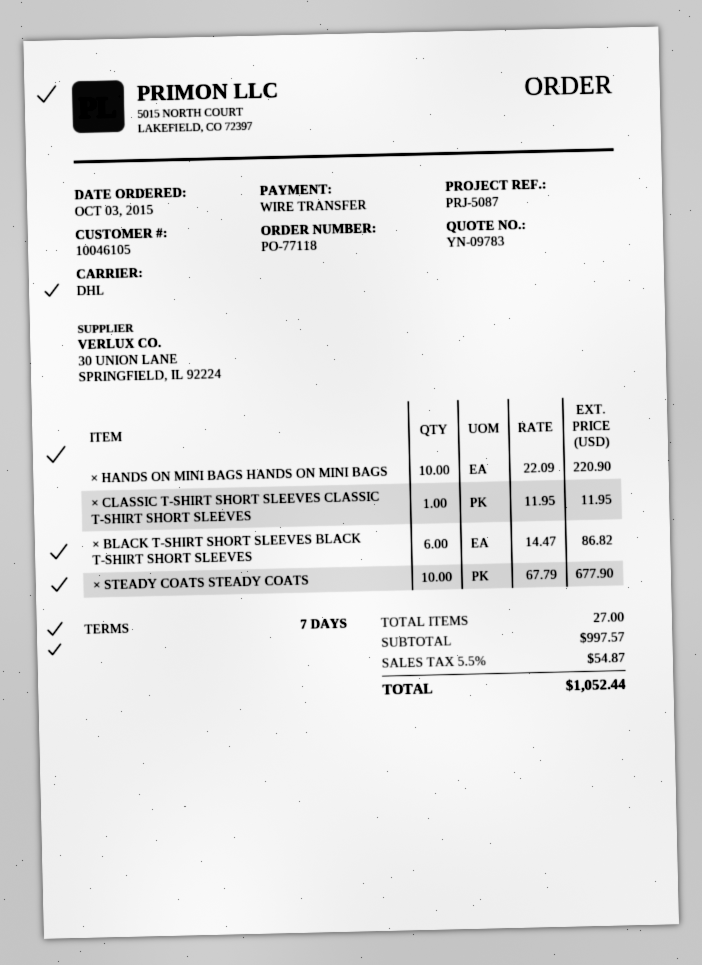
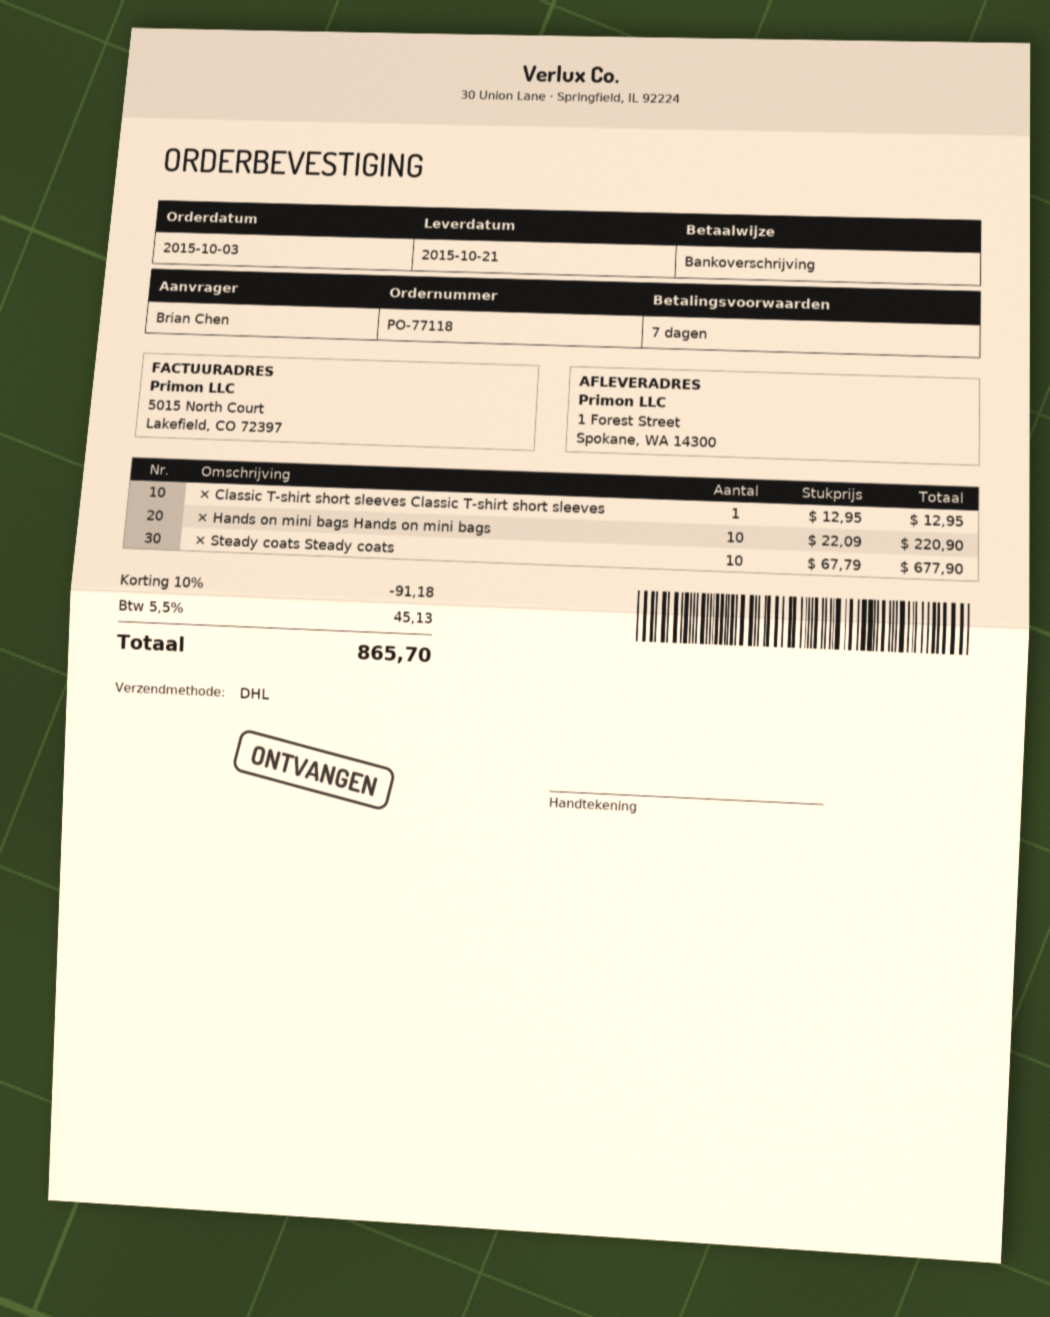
× CLASSIC T-SHIRT SHORT SLEEVES CLASSIC T-SHIRT SHORT SLEEVES: 1 x 11.95 = 11.95 -> 1 x 12.95 = 12.95
× BLACK T-SHIRT SHORT SLEEVES BLACK T-SHIRT SHORT SLEEVES: 6 x 14.47 = 86.82 -> none
discount: none -> 10% = 91.18
tax: 5.5% = 54.87 -> 5.5% = 45.13
total: 1052.44 -> 865.70

